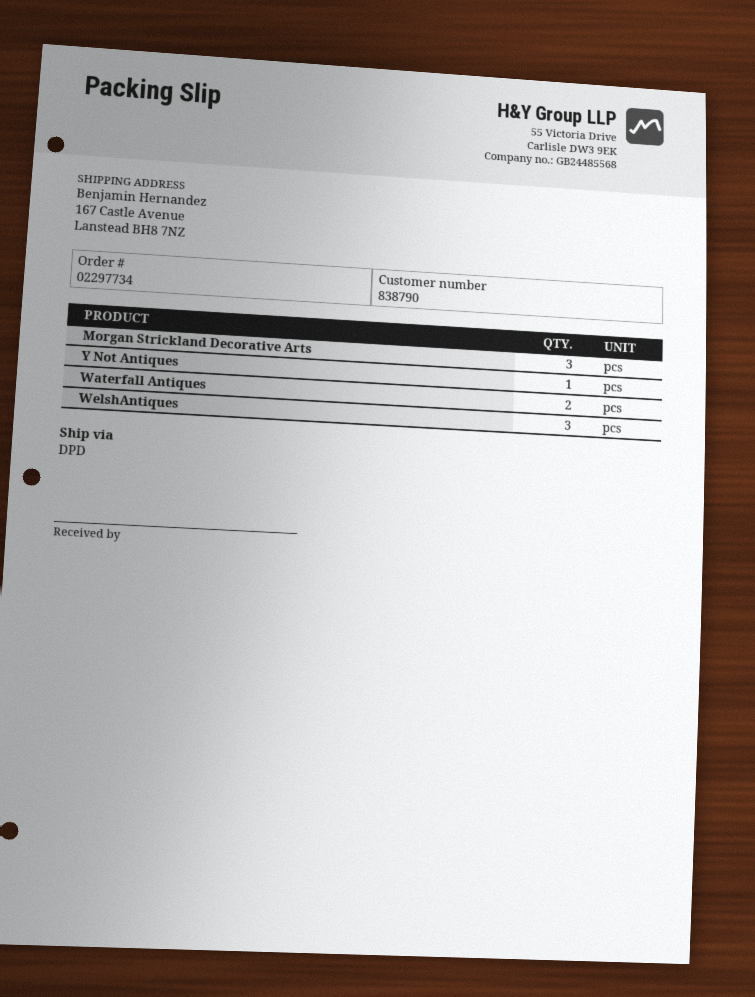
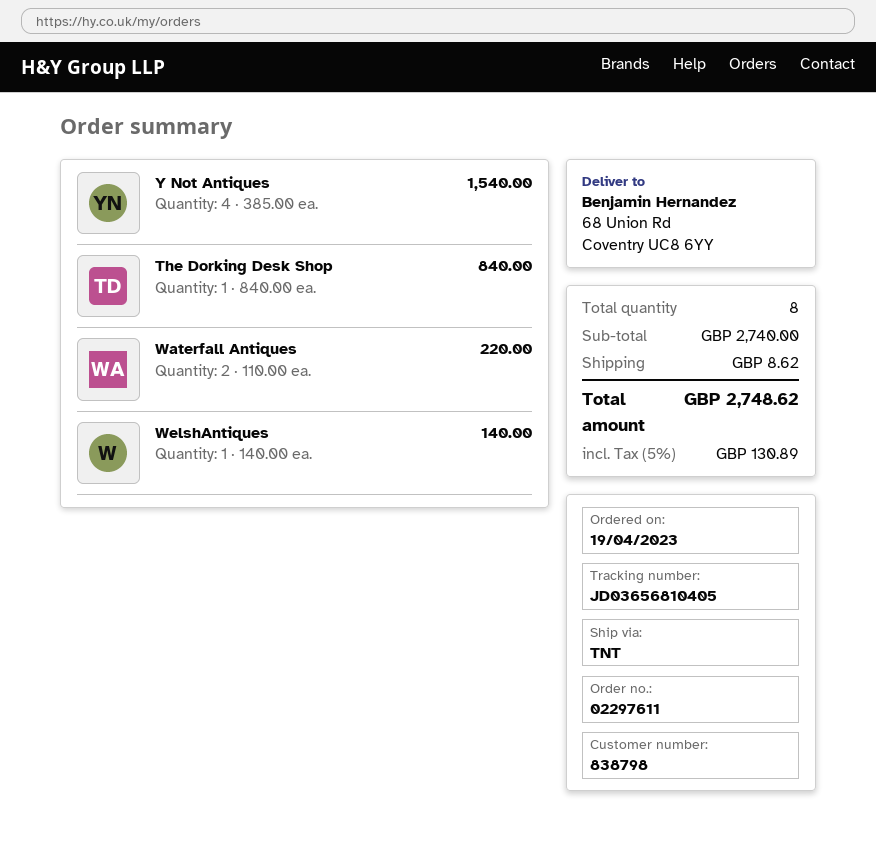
order number: 02297734 -> 02297611
customer number: 838790 -> 838798
shipping method: DPD -> TNT
ship to: 167 Castle Avenue, Lanstead BH8 7NZ -> 68 Union Rd, Coventry UC8 6YY
Morgan Strickland Decorative Arts: 3 -> none
Y Not Antiques: 1 -> 4
WelshAntiques: 3 -> 1
The Dorking Desk Shop: none -> 1

